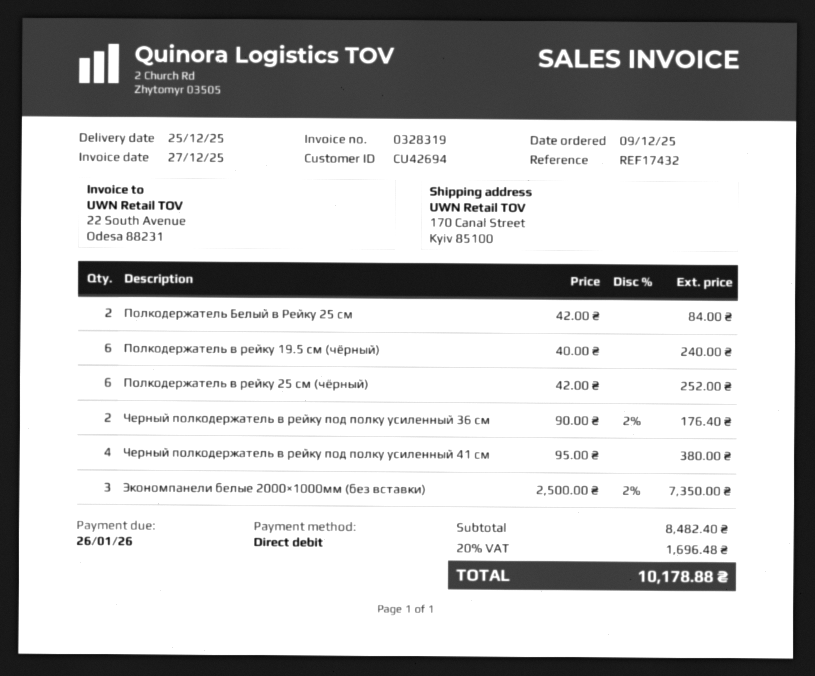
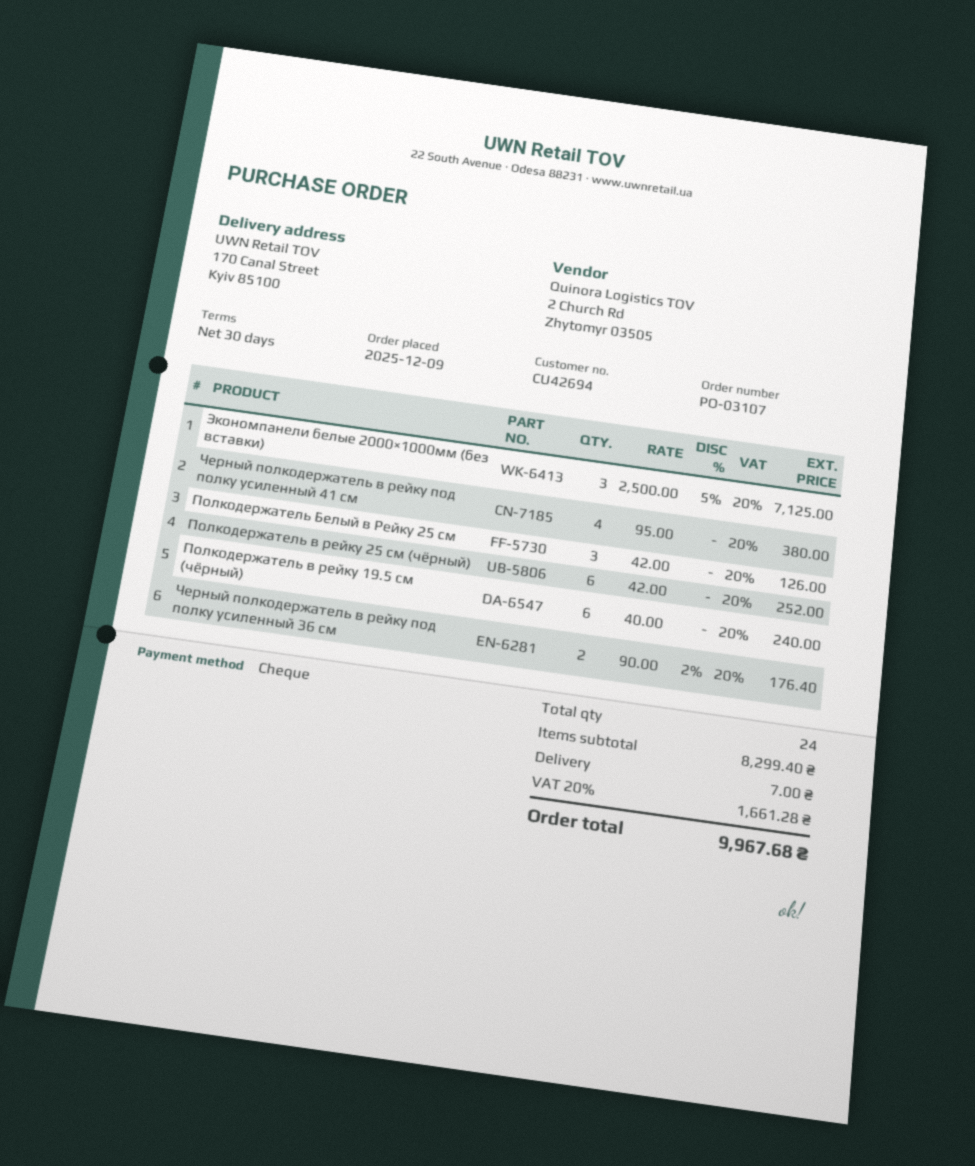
payment method: direct debit -> cheque
Полкодержатель Белый в Рейку 25 см: 2 x 42.00 = 84.00 -> 3 x 42.00 = 126.00
Экономпанели белые 2000×1000мм (без вставки): 3 x 2500.00 - 2% = 7350.00 -> 3 x 2500.00 - 5% = 7125.00
subtotal: 8482.40 -> 8299.40
shipping: none -> 7.00
tax: 20% = 1696.48 -> 20% = 1661.28
total: 10178.88 -> 9967.68

